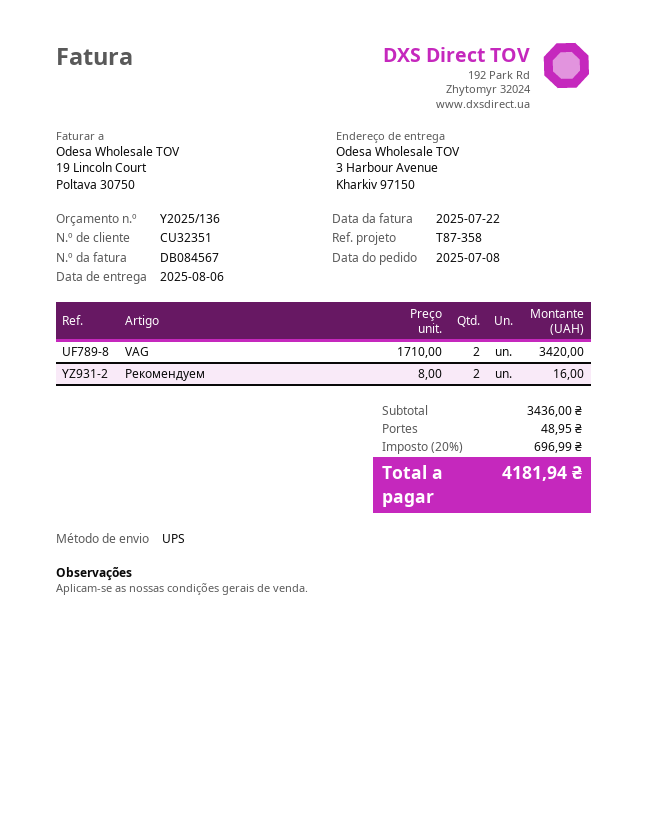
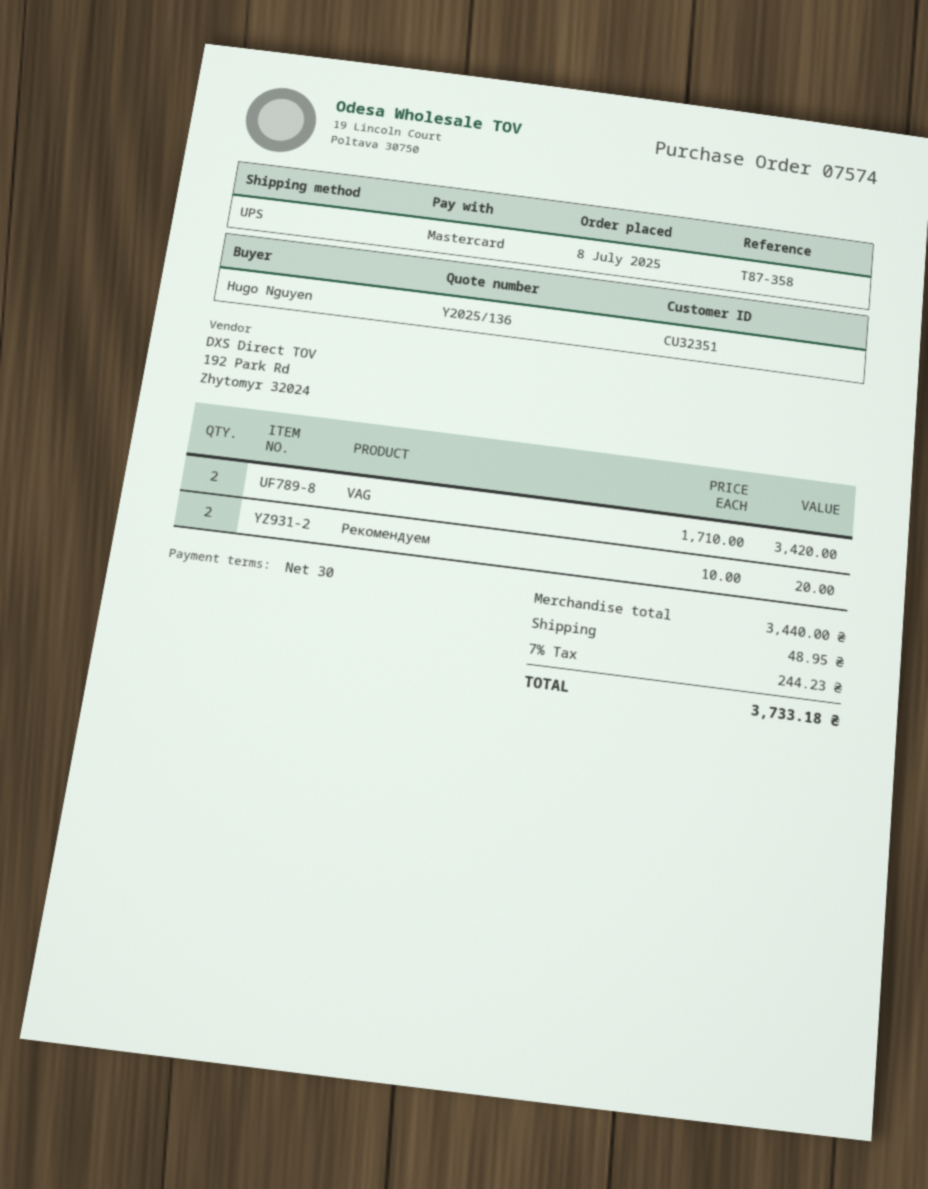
Рекомендуем: 2 x 8.00 = 16.00 -> 2 x 10.00 = 20.00
subtotal: 3436.00 -> 3440.00
tax: 20% = 696.99 -> 7% = 244.23
total: 4181.94 -> 3733.18

